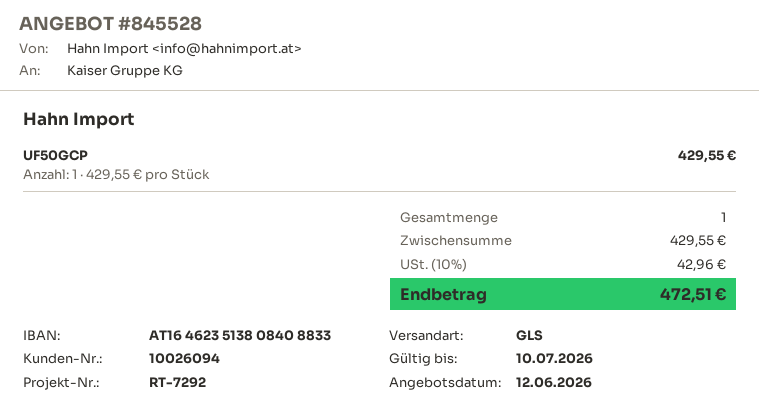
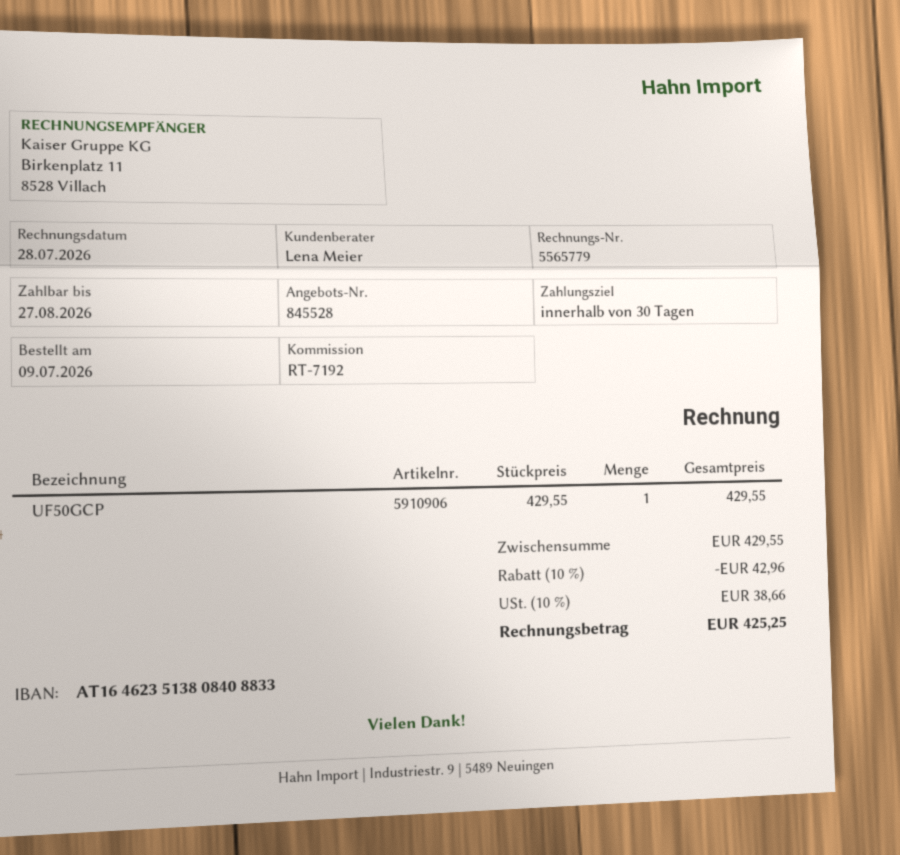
reference: RT-7292 -> RT-7192
discount: none -> 10% = 42.96
tax: 10% = 42.96 -> 10% = 38.66
total: 472.51 -> 425.25

